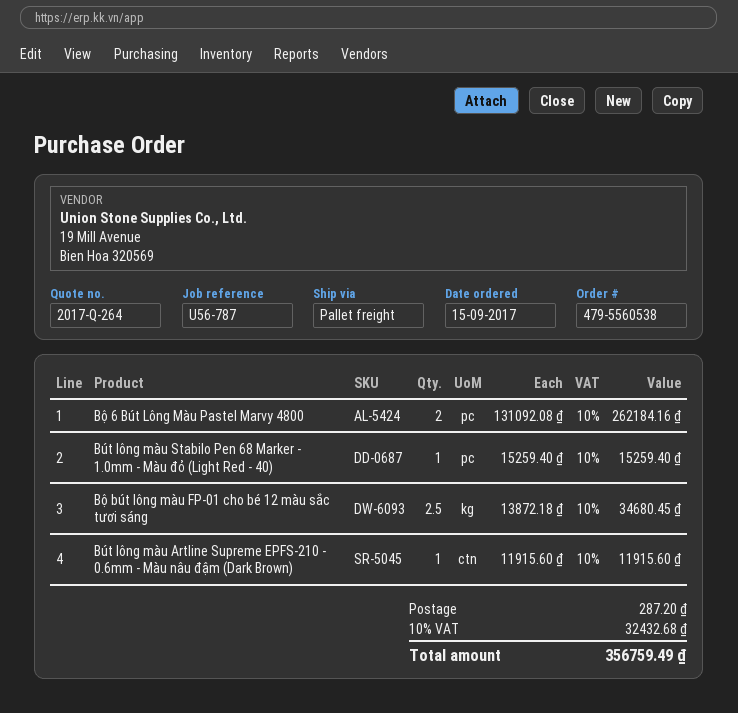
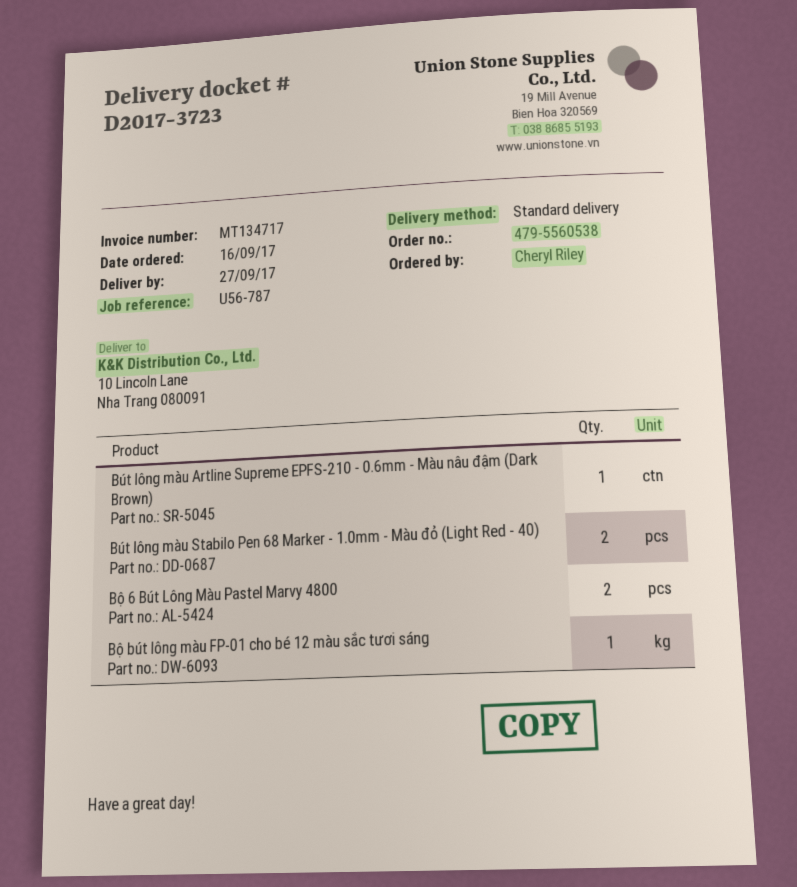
order date: 2017-09-15 -> 2017-09-16
shipping method: pallet freight -> standard
Bút lông màu Stabilo Pen 68 Marker - 1.0mm - Màu đỏ (Light Red - 40): 1 -> 2
Bộ bút lông màu FP-01 cho bé 12 màu sắc tươi sáng: 2.5 -> 1

